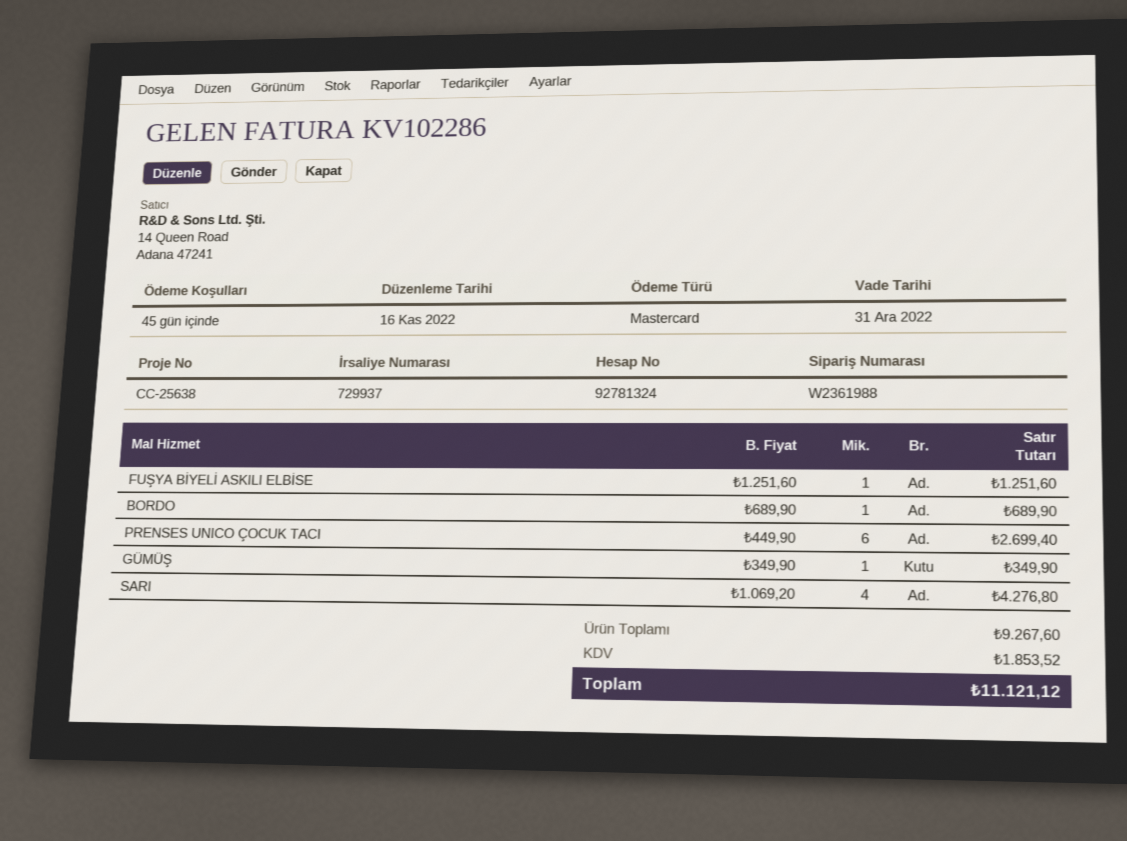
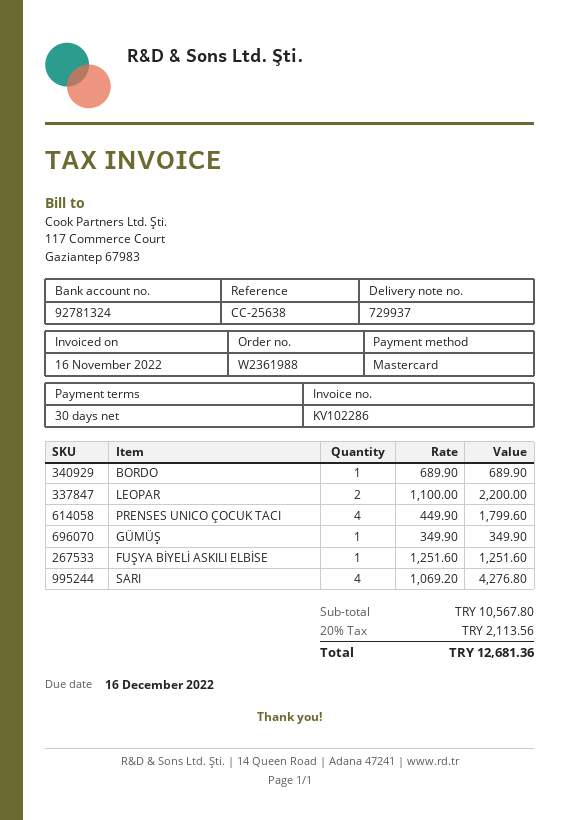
payment terms: 45 days -> 30 days
due date: 2022-12-31 -> 2022-12-16
PRENSES UNICO ÇOCUK TACI: 6 x 449.90 = 2699.40 -> 4 x 449.90 = 1799.60
LEOPAR: none -> 2 x 1100.00 = 2200.00
subtotal: 9267.60 -> 10567.80
tax: 1853.52 -> 2113.56
total: 11121.12 -> 12681.36

